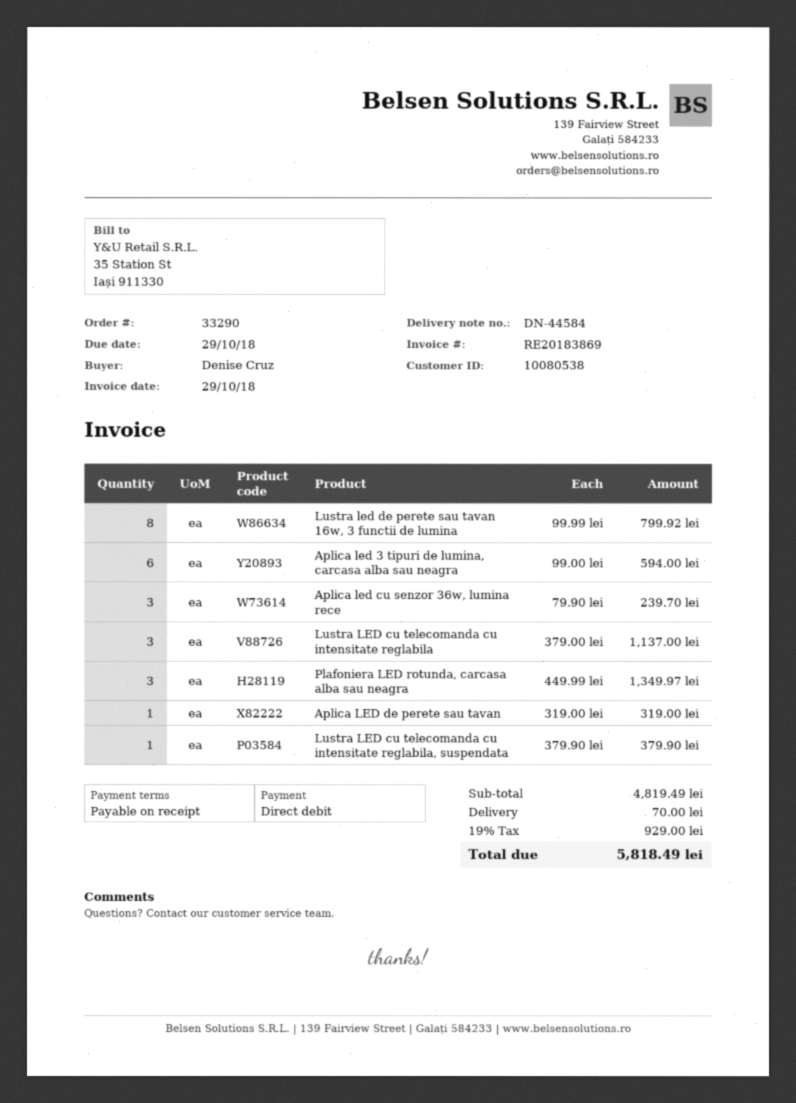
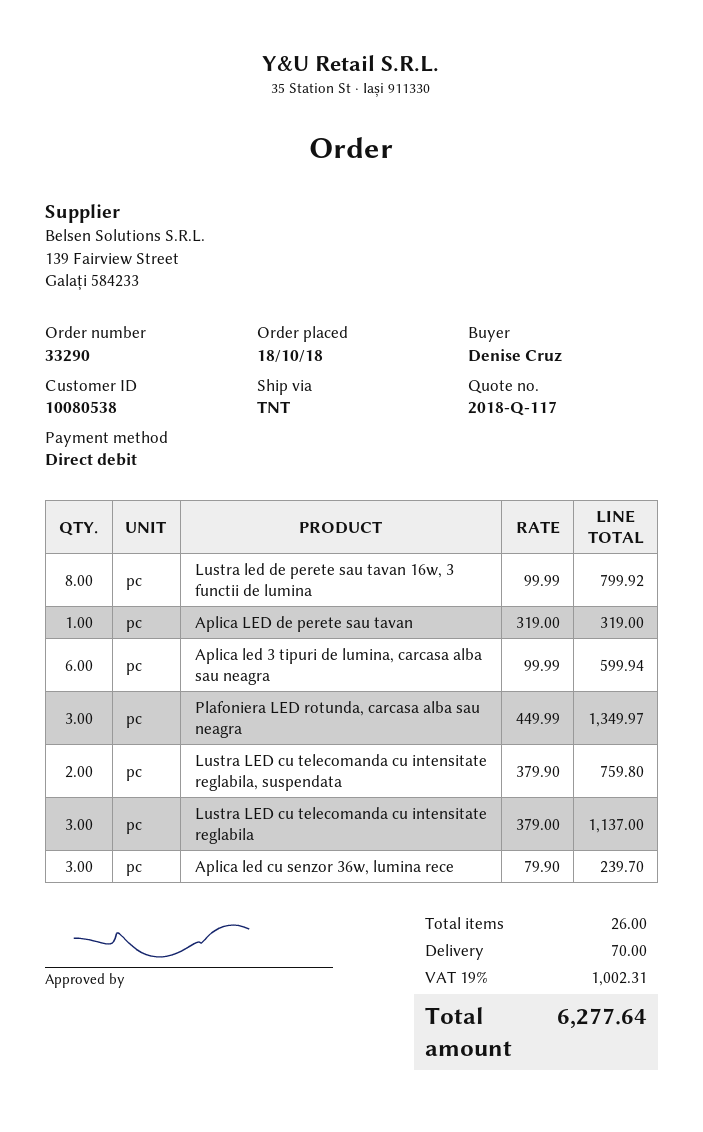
Aplica led 3 tipuri de lumina, carcasa alba sau neagra: 6 x 99.00 = 594.00 -> 6 x 99.99 = 599.94
Lustra LED cu telecomanda cu intensitate reglabila, suspendata: 1 x 379.90 = 379.90 -> 2 x 379.90 = 759.80
tax: 19% = 929.00 -> 19% = 1002.31
total: 5818.49 -> 6277.64

